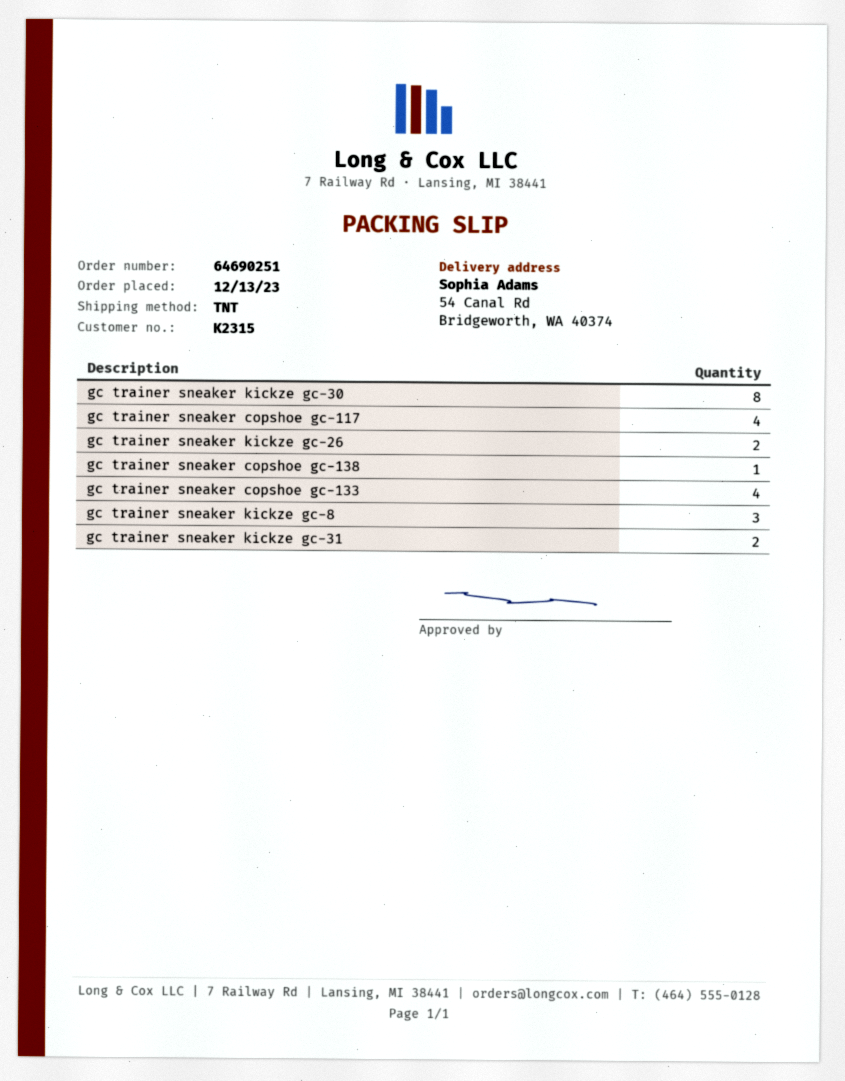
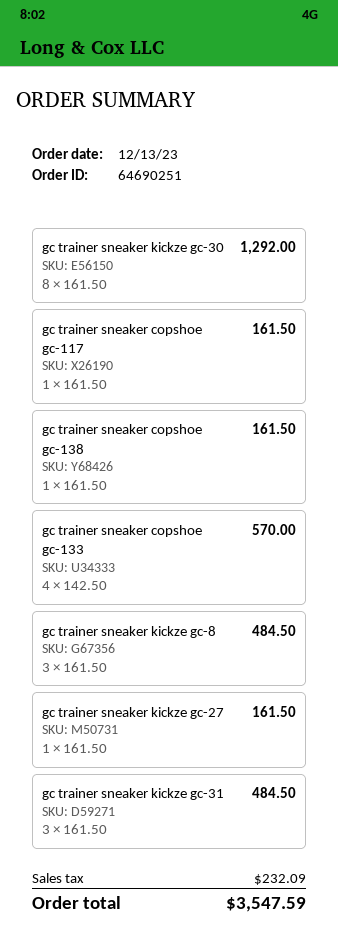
gc trainer sneaker copshoe gc-117: 4 -> 1
gc trainer sneaker kickze gc-26: 2 -> none
gc trainer sneaker kickze gc-31: 2 -> 3
gc trainer sneaker kickze gc-27: none -> 1

